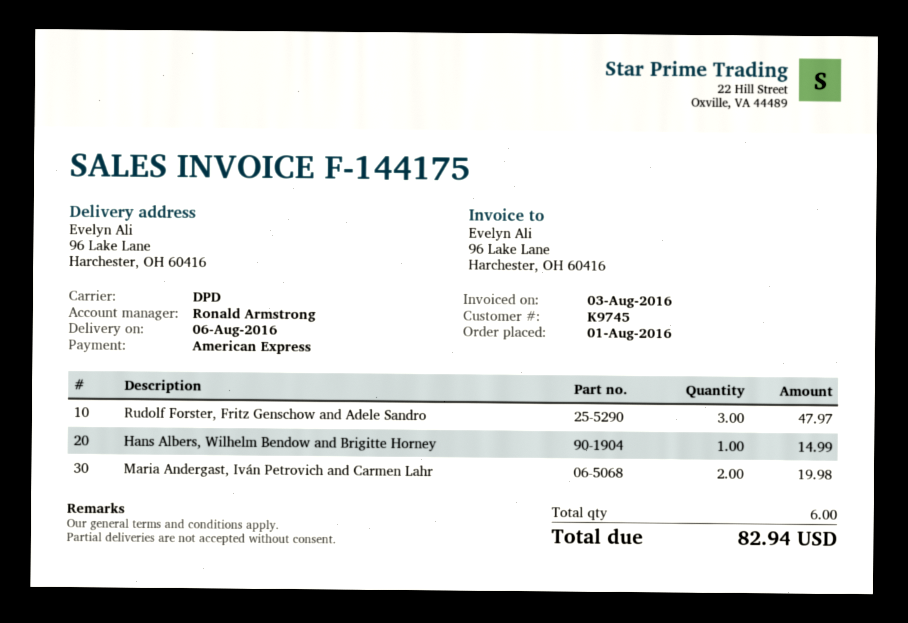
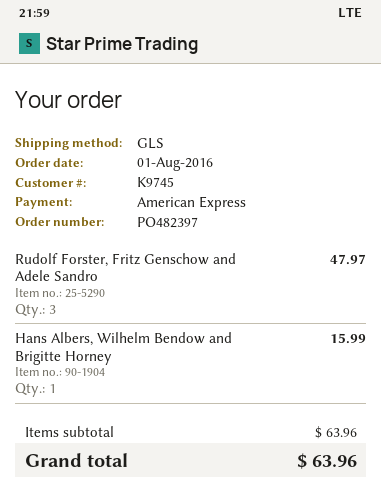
shipping method: DPD -> GLS
Hans Albers, Wilhelm Bendow and Brigitte Horney: 1 for 14.99 -> 1 for 15.99
Maria Andergast, Iván Petrovich and Carmen Lahr: 2 for 19.98 -> none
total: 82.94 -> 63.96

